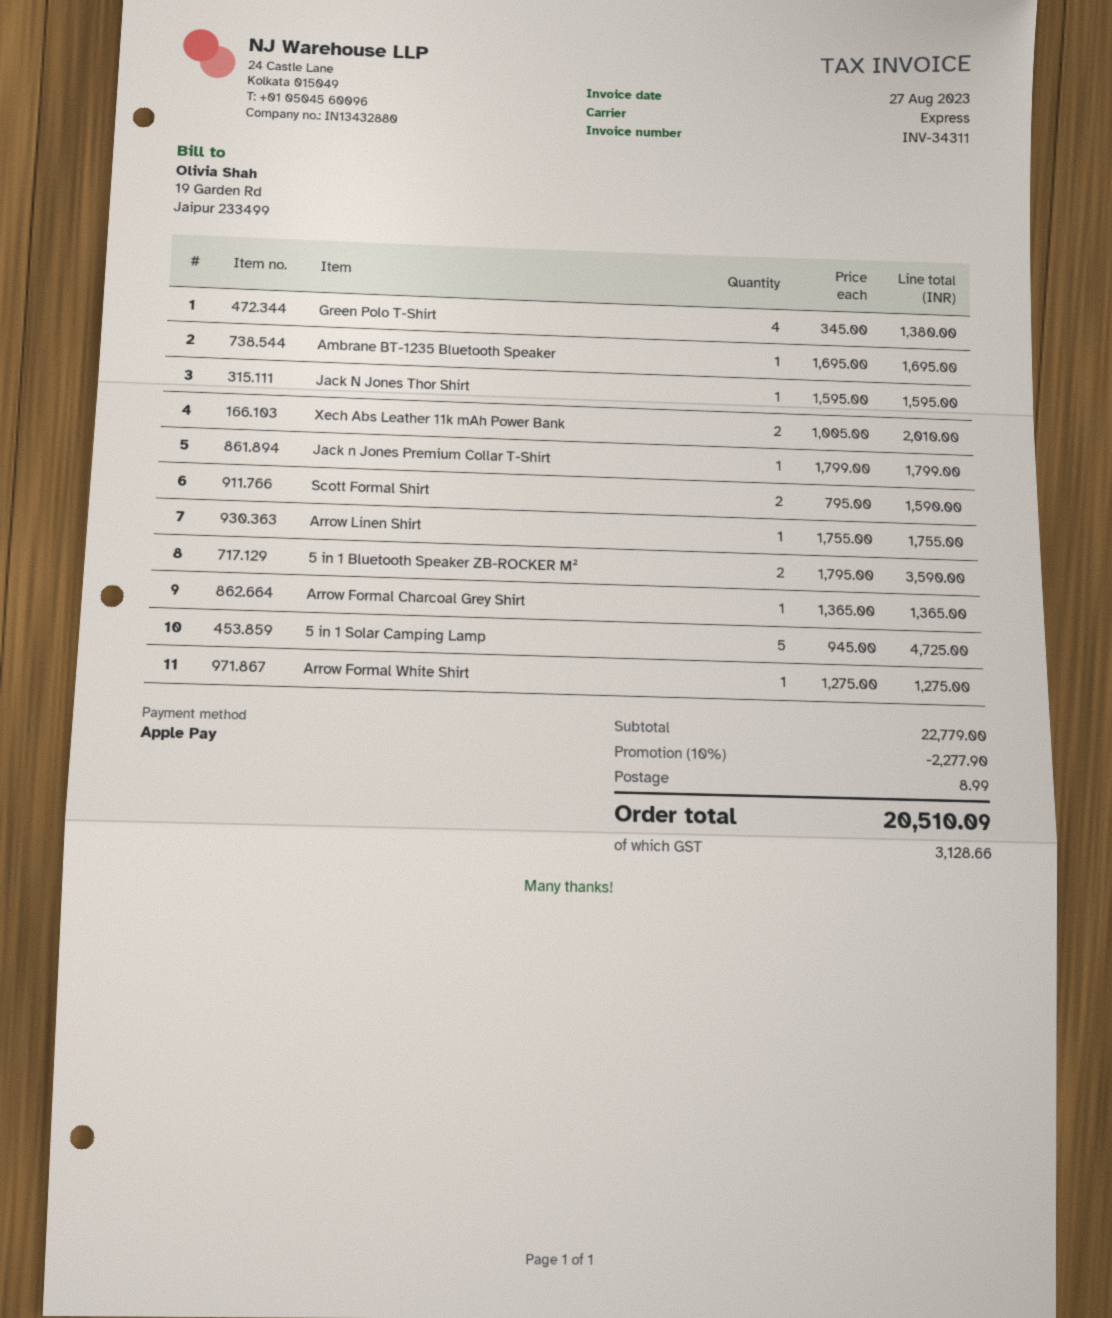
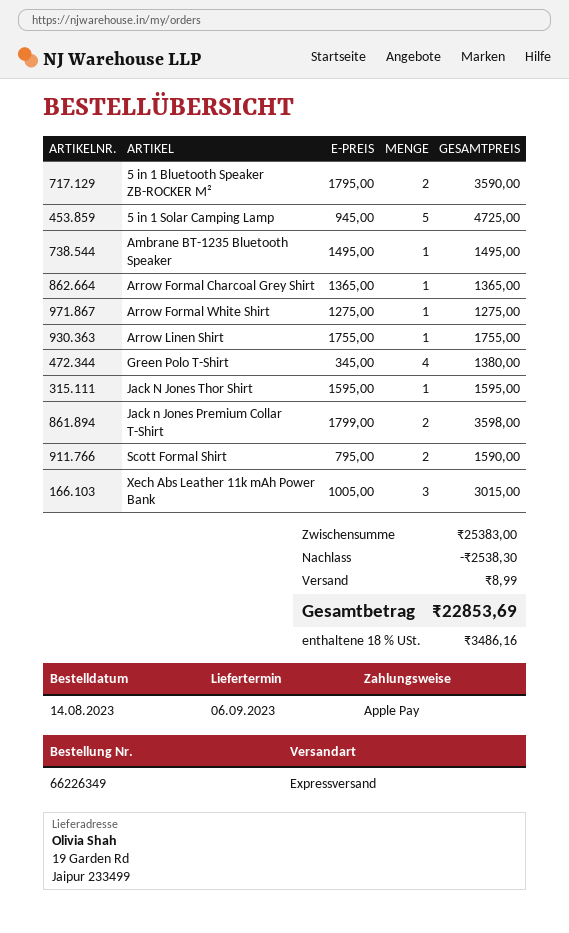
Ambrane BT-1235 Bluetooth Speaker: 1 x 1695.00 = 1695.00 -> 1 x 1495.00 = 1495.00
Xech Abs Leather 11k mAh Power Bank: 2 x 1005.00 = 2010.00 -> 3 x 1005.00 = 3015.00
Jack n Jones Premium Collar T-Shirt: 1 x 1799.00 = 1799.00 -> 2 x 1799.00 = 3598.00
subtotal: 22779.00 -> 25383.00
discount: 2277.90 -> 2538.30
tax: 3128.66 -> 3486.16
total: 20510.09 -> 22853.69

